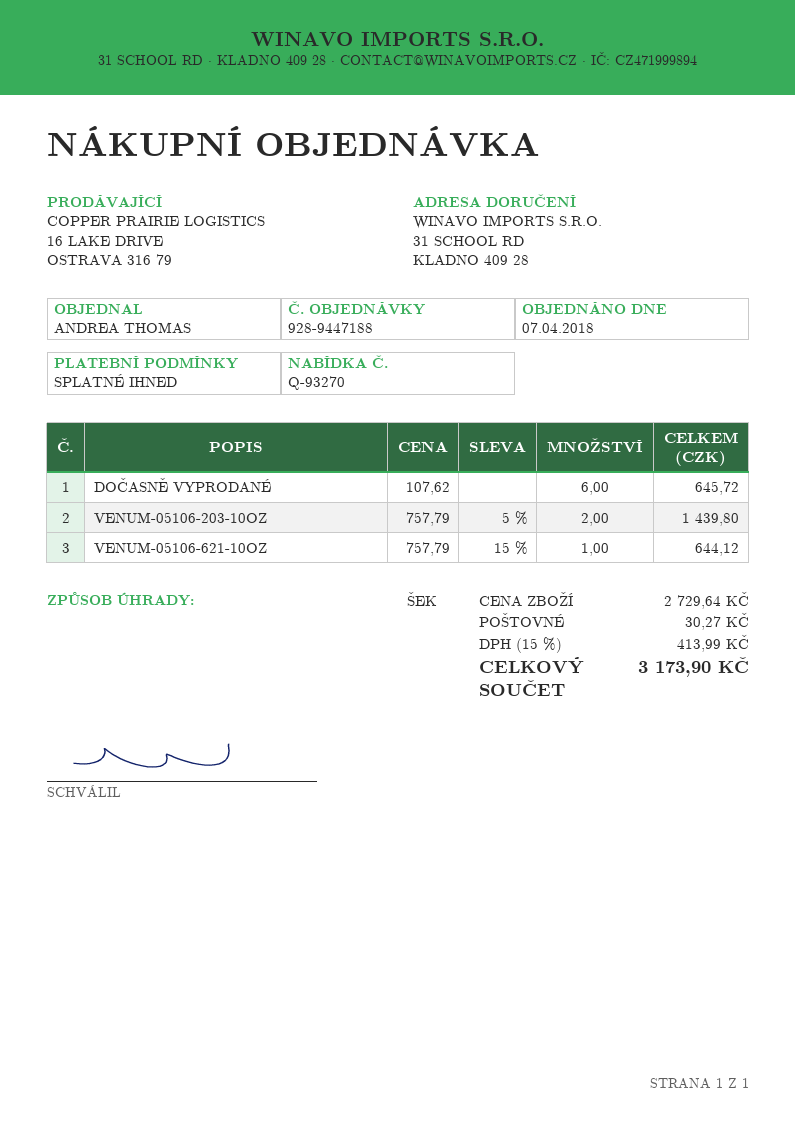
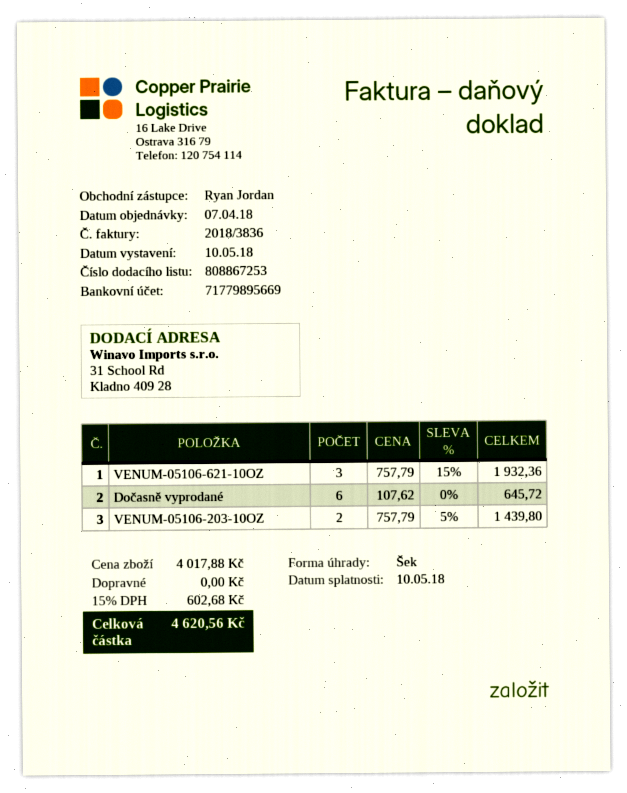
VENUM-05106-621-10OZ: 1 x 757.79 - 15% = 644.12 -> 3 x 757.79 - 15% = 1932.36
subtotal: 2729.64 -> 4017.88
shipping: 30.27 -> 0.00
tax: 15% = 413.99 -> 15% = 602.68
total: 3173.90 -> 4620.56

